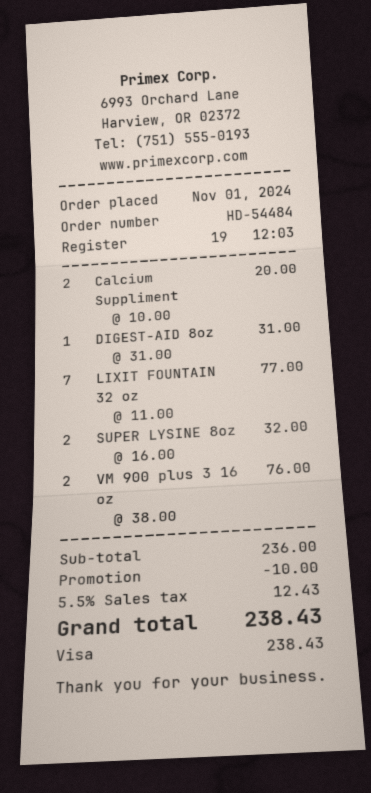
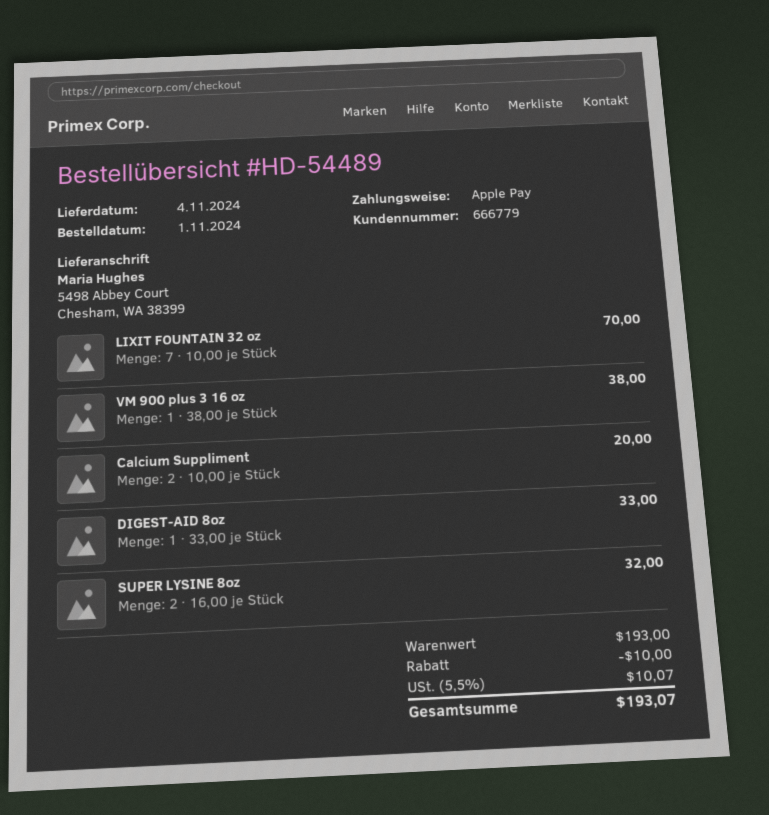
order number: HD-54484 -> HD-54489
payment method: Visa -> Apple Pay
DIGEST-AID 8oz: 1 x 31.00 = 31.00 -> 1 x 33.00 = 33.00
LIXIT FOUNTAIN 32 oz: 7 x 11.00 = 77.00 -> 7 x 10.00 = 70.00
VM 900 plus 3 16 oz: 2 x 38.00 = 76.00 -> 1 x 38.00 = 38.00
subtotal: 236.00 -> 193.00
tax: 5.5% = 12.43 -> 5.5% = 10.07
total: 238.43 -> 193.07

